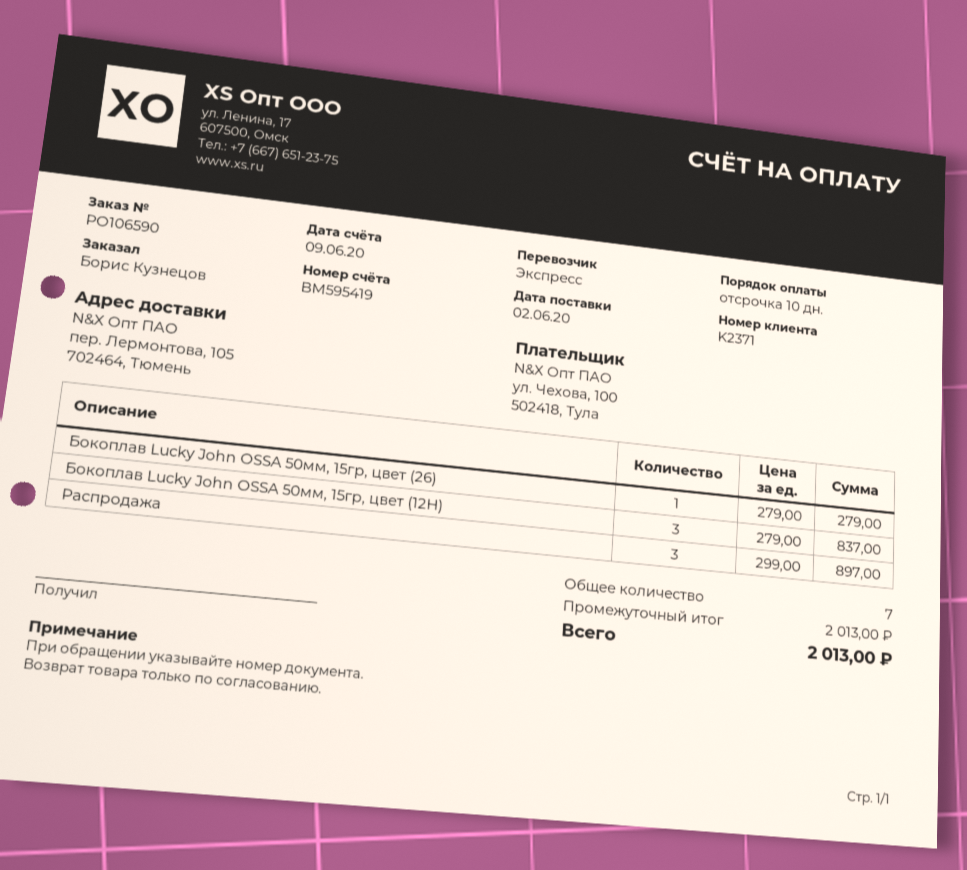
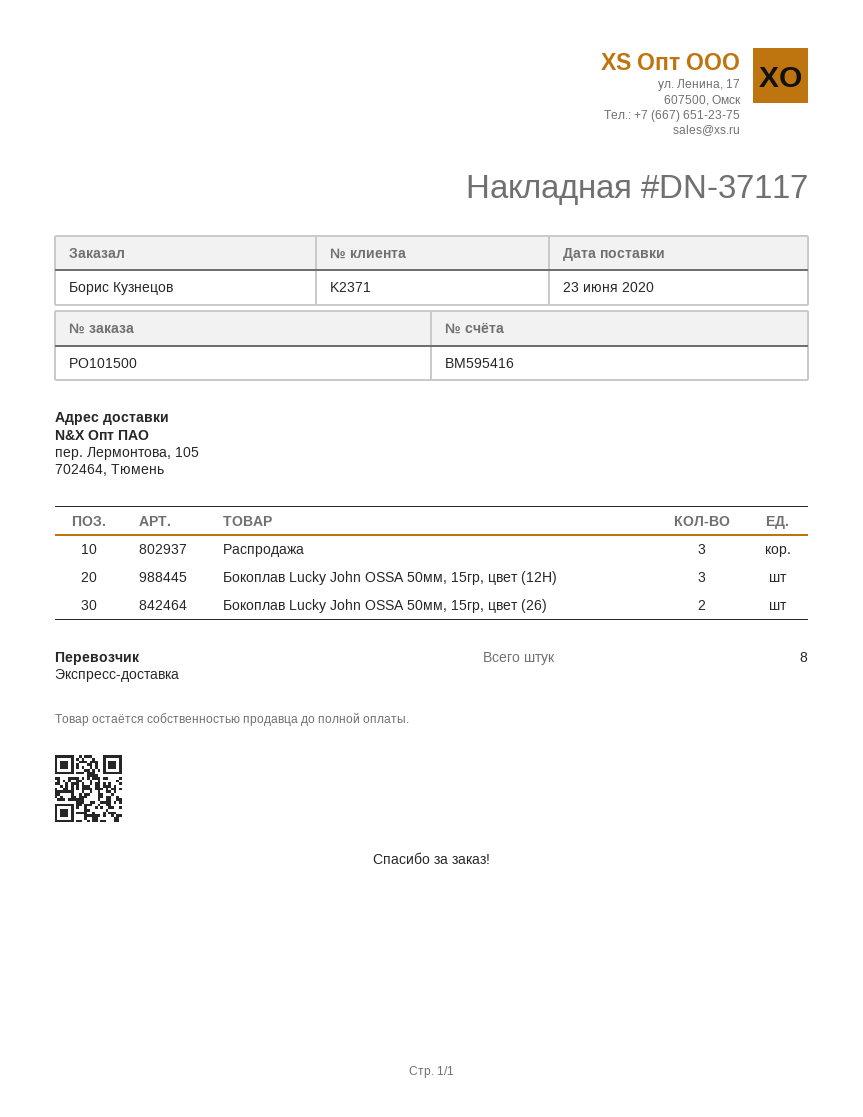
order number: PO106590 -> PO101500
delivery date: 2020-06-02 -> 2020-06-23
invoice number: BM595419 -> BM595416
Бокоплав Lucky John OSSA 50мм, 15гр, цвет (26): 1 -> 2
total quantity: 7 -> 8

